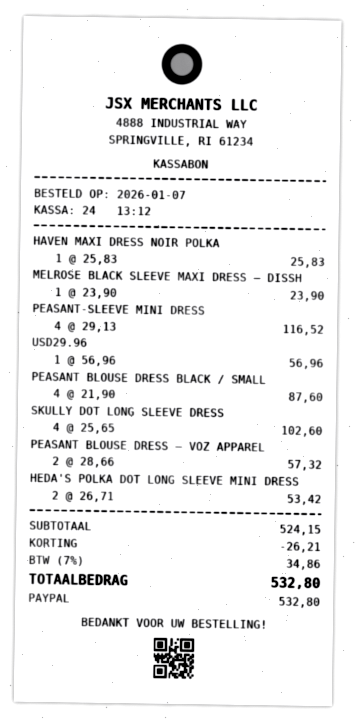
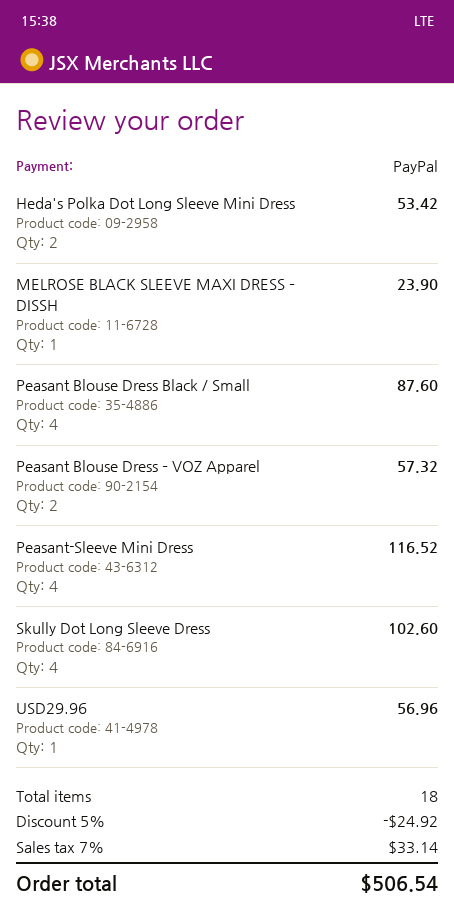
HAVEN MAXI DRESS NOIR POLKA: 1 for 25.83 -> none
discount: 26.21 -> 24.92
tax: 7% = 34.86 -> 7% = 33.14
total: 532.80 -> 506.54

